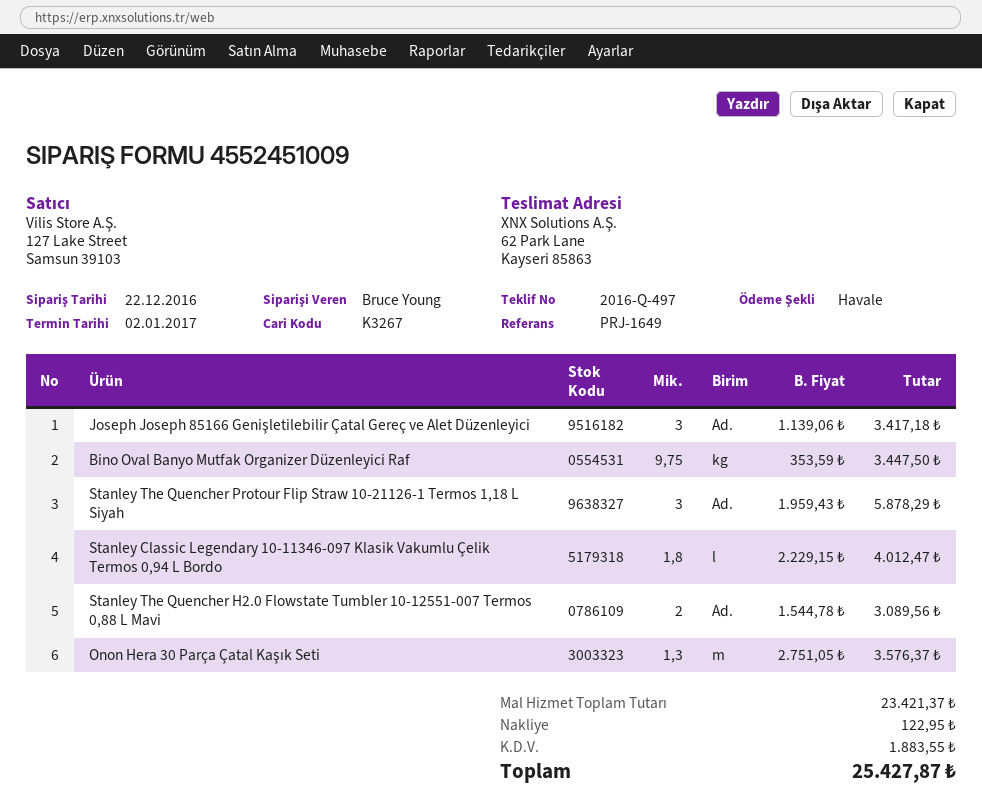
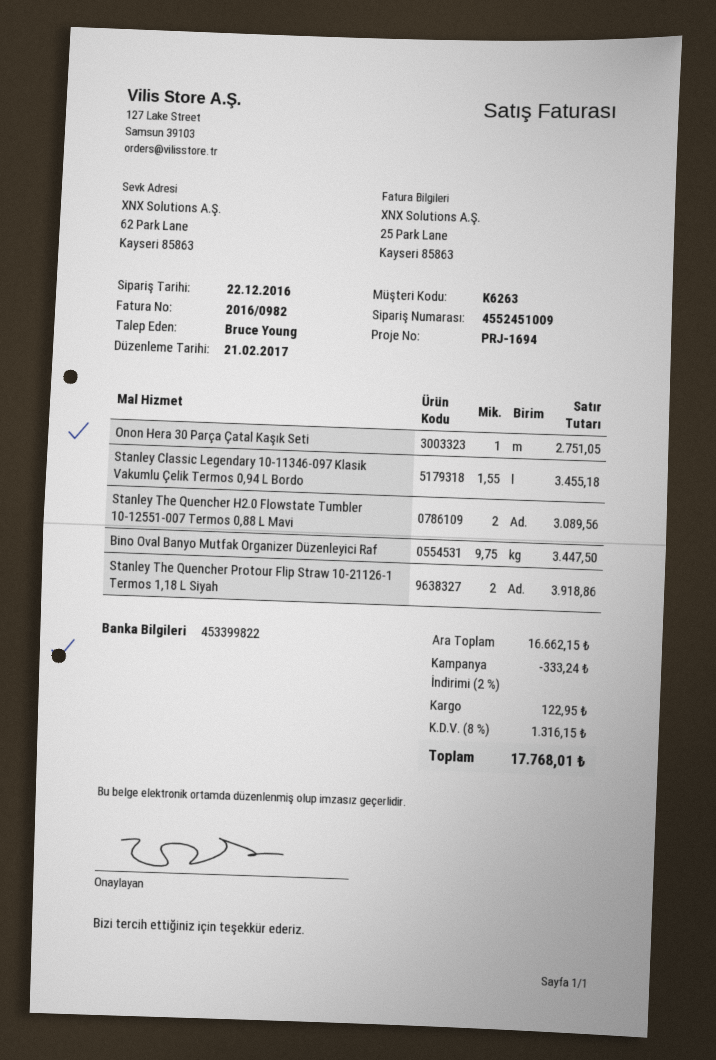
customer number: K3267 -> K6263
reference: PRJ-1649 -> PRJ-1694
Joseph Joseph 85166 Genişletilebilir Çatal Gereç ve Alet Düzenleyici: 3 for 3417.18 -> none
Stanley The Quencher Protour Flip Straw 10-21126-1 Termos 1,18 L Siyah: 3 for 5878.29 -> 2 for 3918.86
Stanley Classic Legendary 10-11346-097 Klasik Vakumlu Çelik Termos 0,94 L Bordo: 1.8 for 4012.47 -> 1.55 for 3455.18
Onon Hera 30 Parça Çatal Kaşık Seti: 1.3 for 3576.37 -> 1 for 2751.05
subtotal: 23421.37 -> 16662.15
discount: none -> 2% = 333.24
tax: 1883.55 -> 1316.15
total: 25427.87 -> 17768.01

